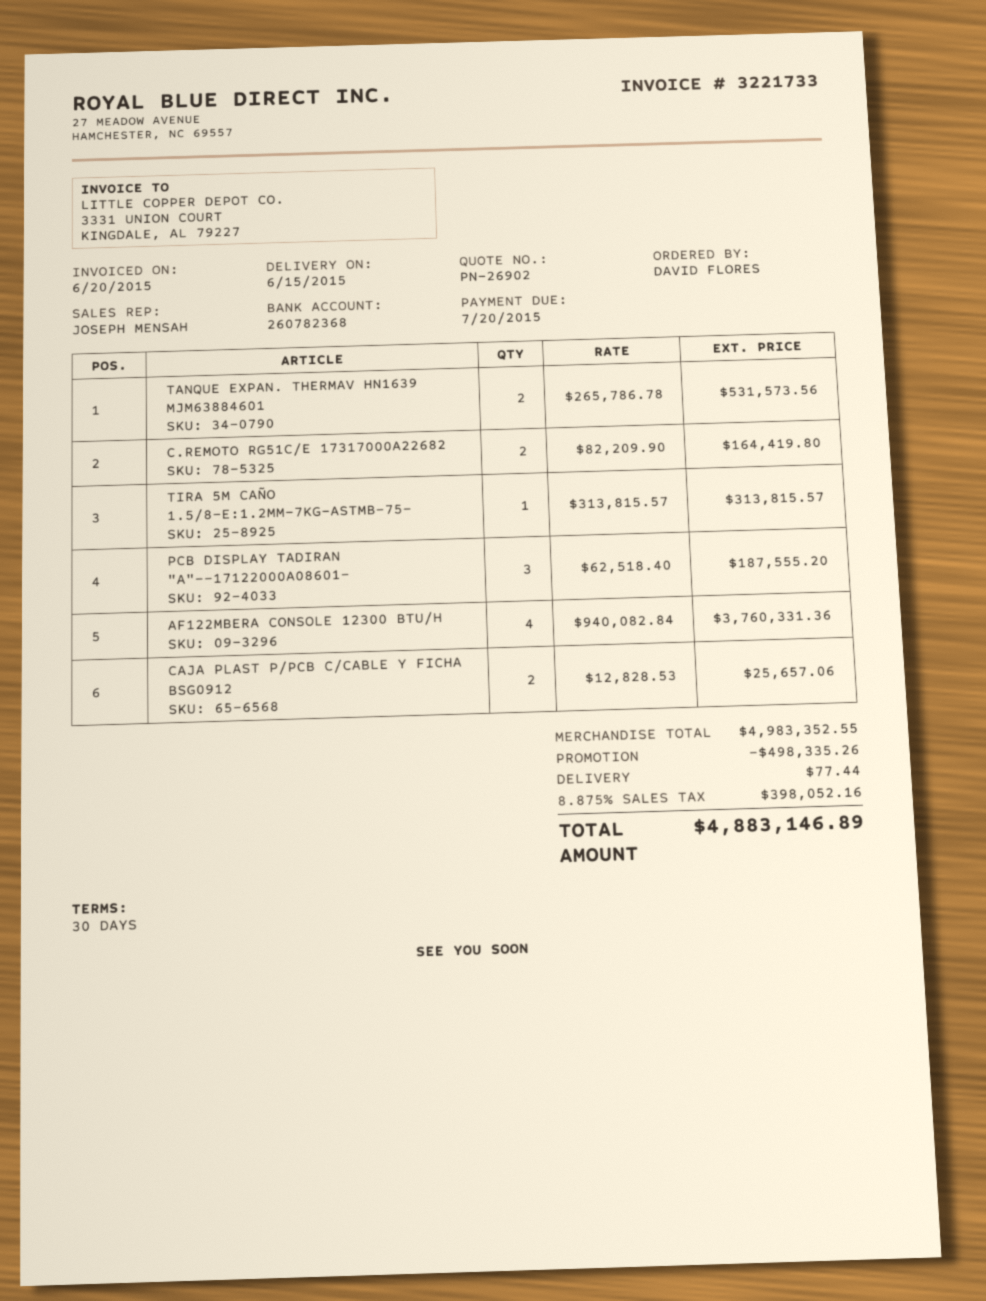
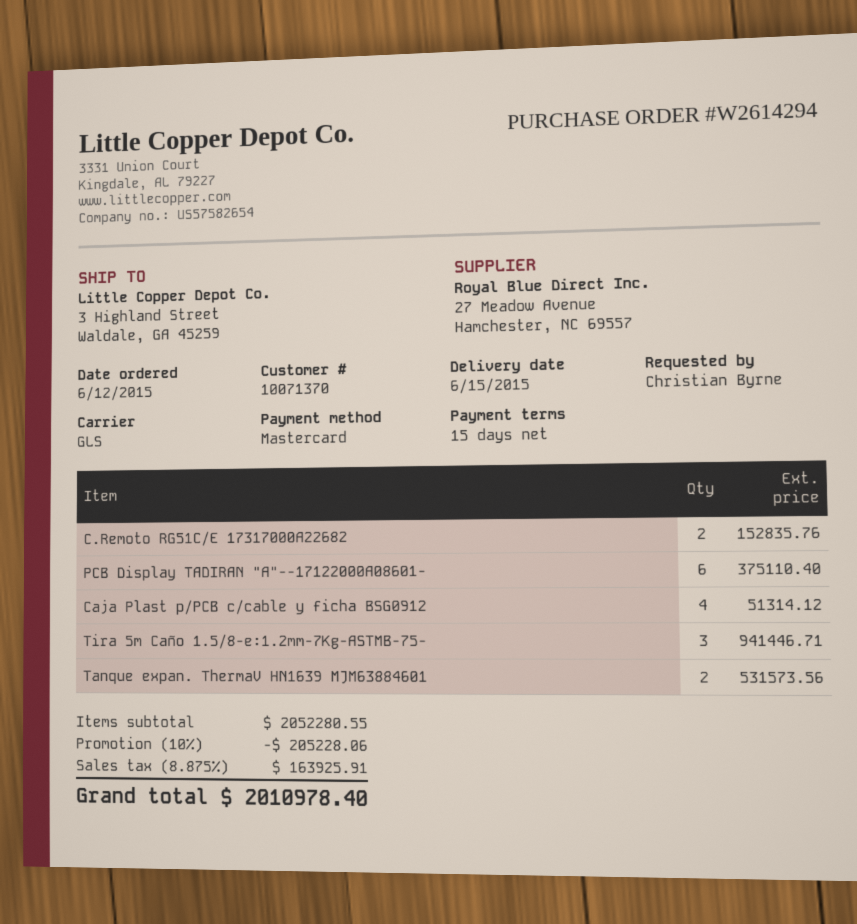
payment terms: 30 days -> 15 days
ordered by: DAVID FLORES -> Christian Byrne
C.REMOTO RG51C/E 17317000A22682: 2 for 164419.80 -> 2 for 152835.76
TIRA 5M CAÑO 1.5/8-E:1.2MM-7KG-ASTMB-75-: 1 for 313815.57 -> 3 for 941446.71
PCB DISPLAY TADIRAN "A"--17122000A08601-: 3 for 187555.20 -> 6 for 375110.40
AF122MBERA CONSOLE 12300 BTU/H: 4 for 3760331.36 -> none
CAJA PLAST P/PCB C/CABLE Y FICHA BSG0912: 2 for 25657.06 -> 4 for 51314.12
subtotal: 4983352.55 -> 2052280.55
discount: 498335.26 -> 205228.06
shipping: 77.44 -> none
tax: 8.875% = 398052.16 -> 8.875% = 163925.91
total: 4883146.89 -> 2010978.40

